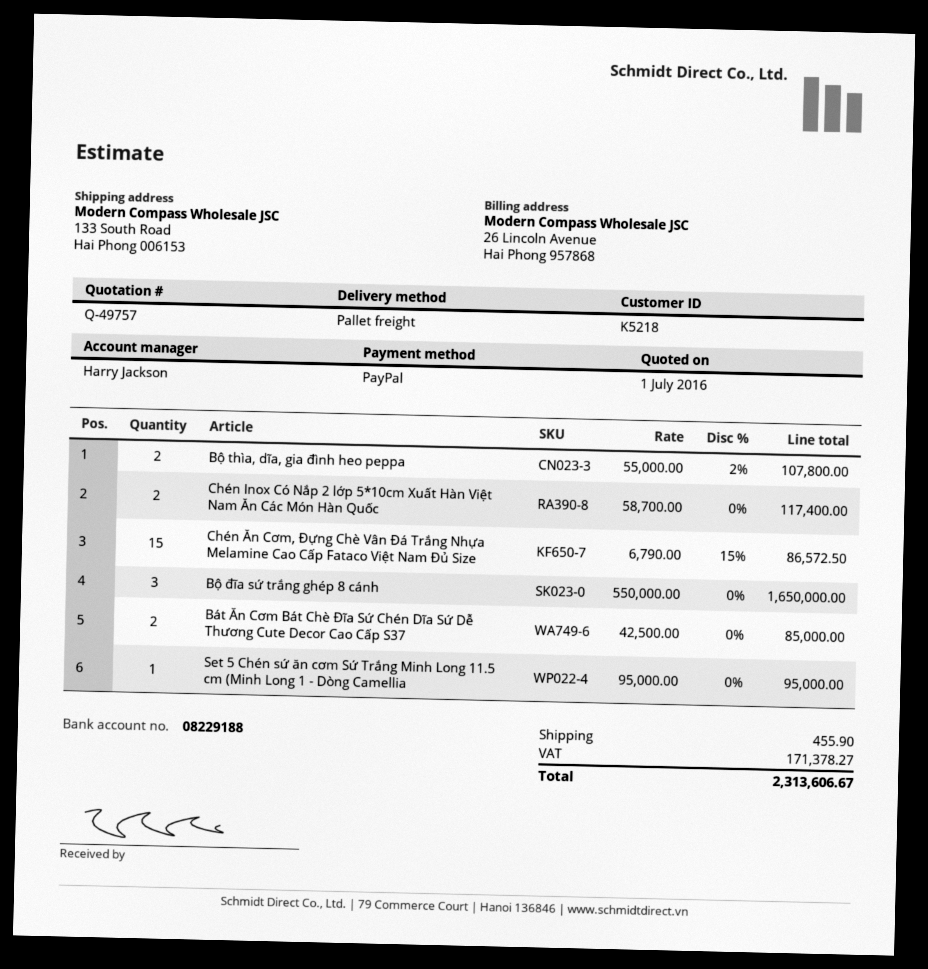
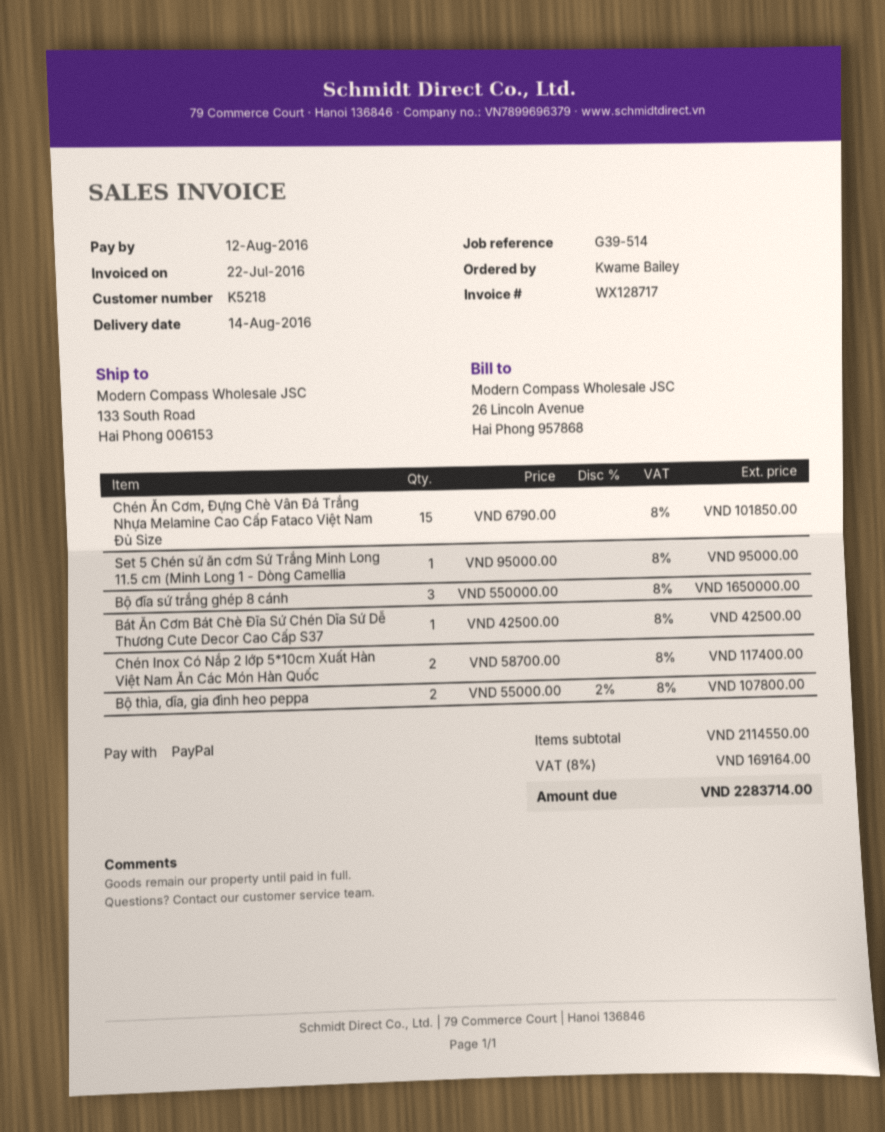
Chén Ăn Cơm, Đựng Chè Vân Đá Trắng Nhựa Melamine Cao Cấp Fataco Việt Nam Đủ Size: 15 x 6790.00 - 15% = 86572.50 -> 15 x 6790.00 = 101850.00
Bát Ăn Cơm Bát Chè Đĩa Sứ Chén Dĩa Sứ Dễ Thương Cute Decor Cao Cấp S37: 2 x 42500.00 = 85000.00 -> 1 x 42500.00 = 42500.00
shipping: 455.90 -> none
tax: 171378.27 -> 169164.00
total: 2313606.67 -> 2283714.00

